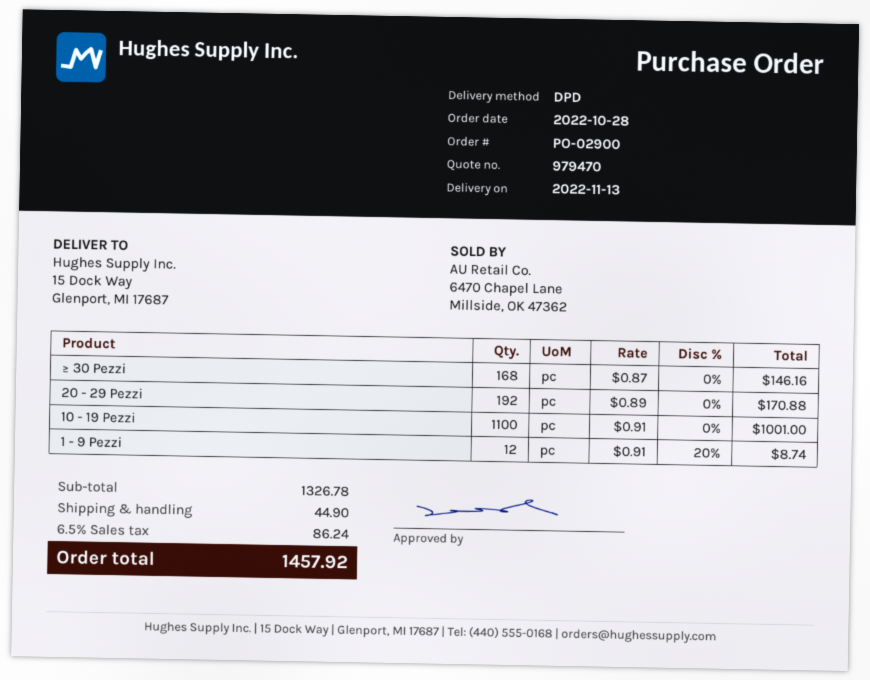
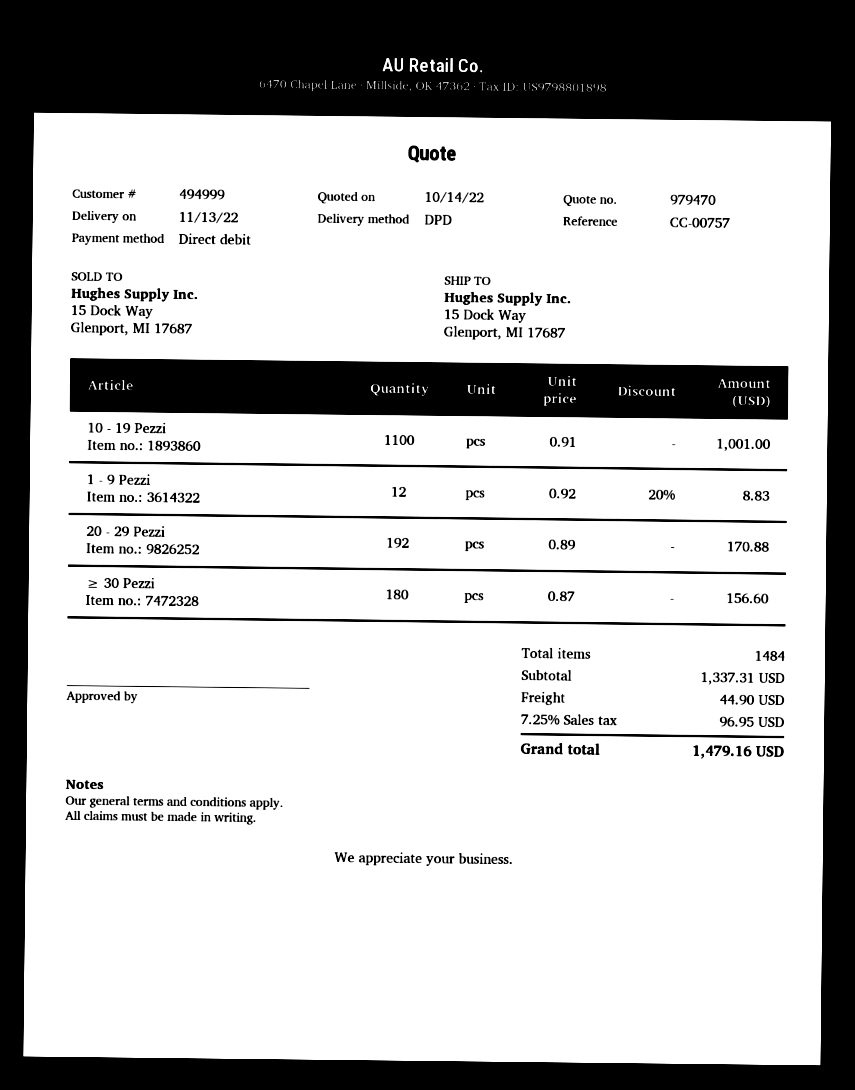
≥ 30 Pezzi: 168 x 0.87 = 146.16 -> 180 x 0.87 = 156.60
1 - 9 Pezzi: 12 x 0.91 - 20% = 8.74 -> 12 x 0.92 - 20% = 8.83
subtotal: 1326.78 -> 1337.31
tax: 6.5% = 86.24 -> 7.25% = 96.95
total: 1457.92 -> 1479.16

